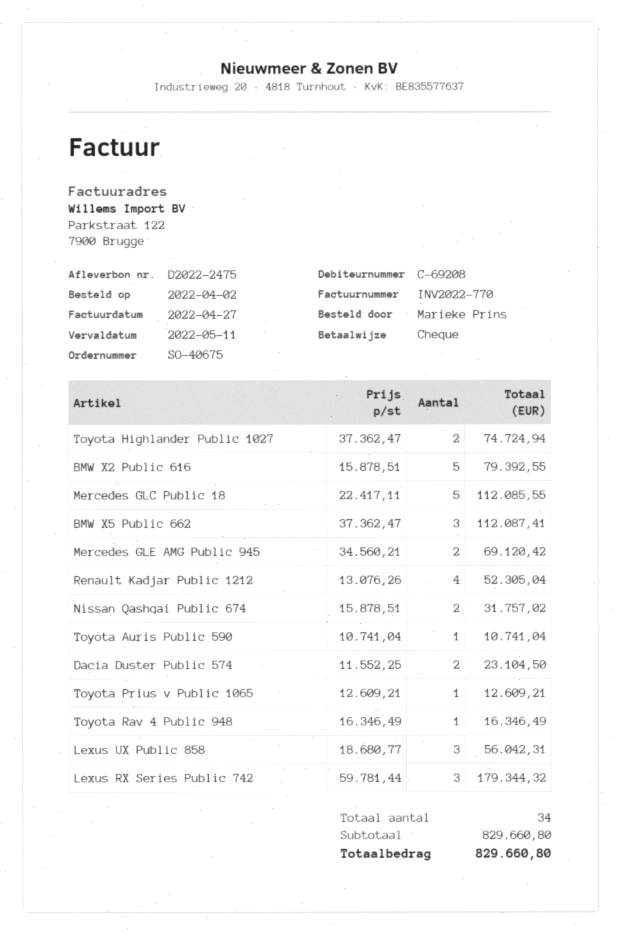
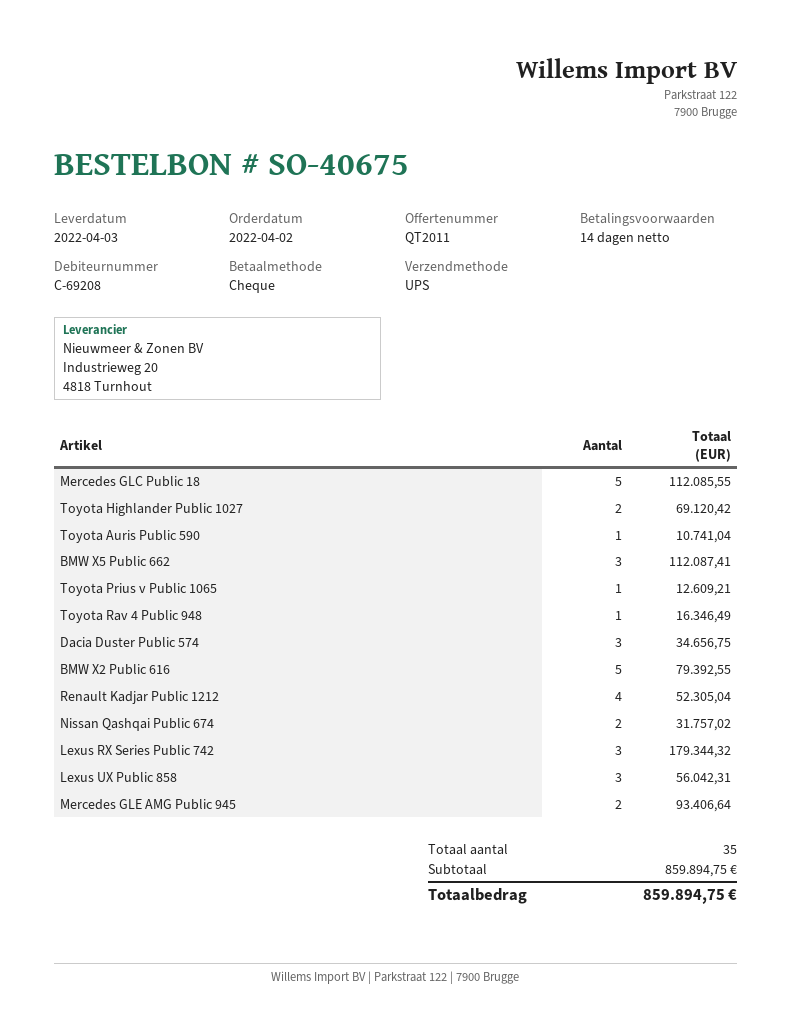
Toyota Highlander Public 1027: 2 for 74724.94 -> 2 for 69120.42
Mercedes GLE AMG Public 945: 2 for 69120.42 -> 2 for 93406.64
Dacia Duster Public 574: 2 for 23104.50 -> 3 for 34656.75
total quantity: 34 -> 35
subtotal: 829660.80 -> 859894.75
total: 829660.80 -> 859894.75

